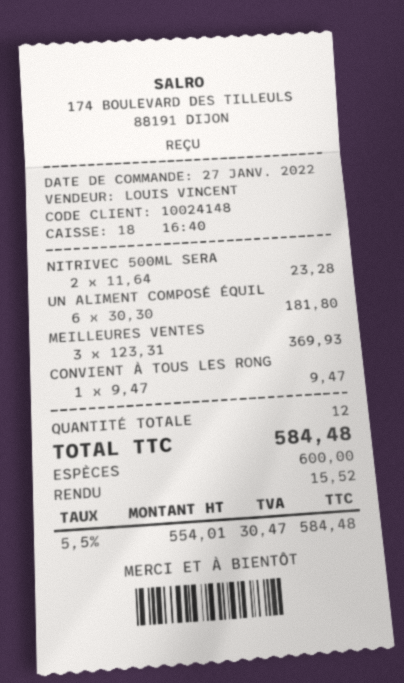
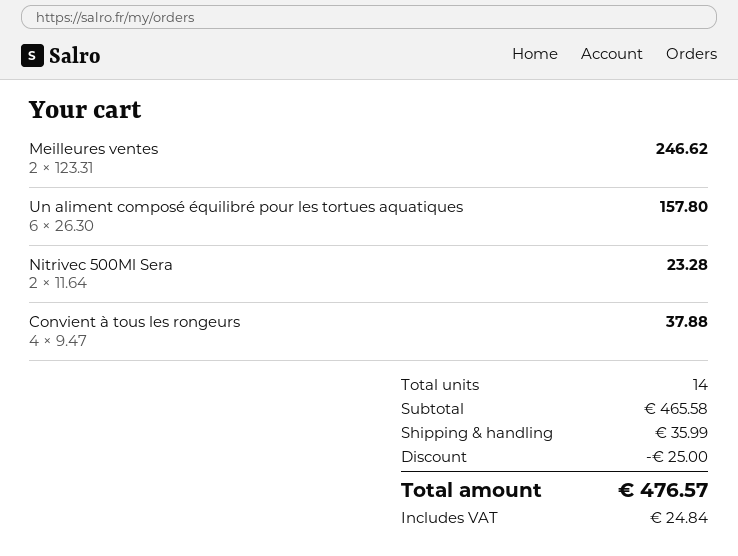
UN ALIMENT COMPOSÉ ÉQUIL: 6 x 30.30 = 181.80 -> 6 x 26.30 = 157.80
MEILLEURES VENTES: 3 x 123.31 = 369.93 -> 2 x 123.31 = 246.62
CONVIENT À TOUS LES RONG: 1 x 9.47 = 9.47 -> 4 x 9.47 = 37.88
total quantity: 12 -> 14
discount: none -> 25.00
shipping: none -> 35.99
tax: 30.47 -> 24.84
total: 584.48 -> 476.57

